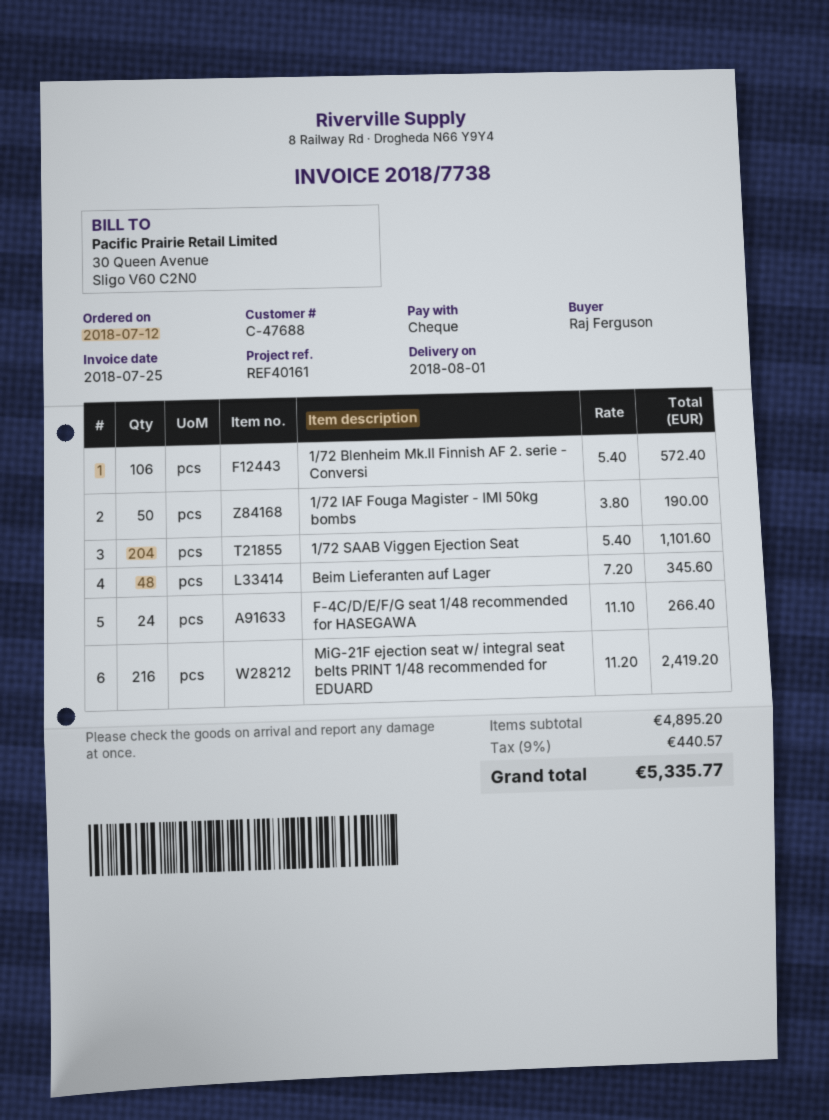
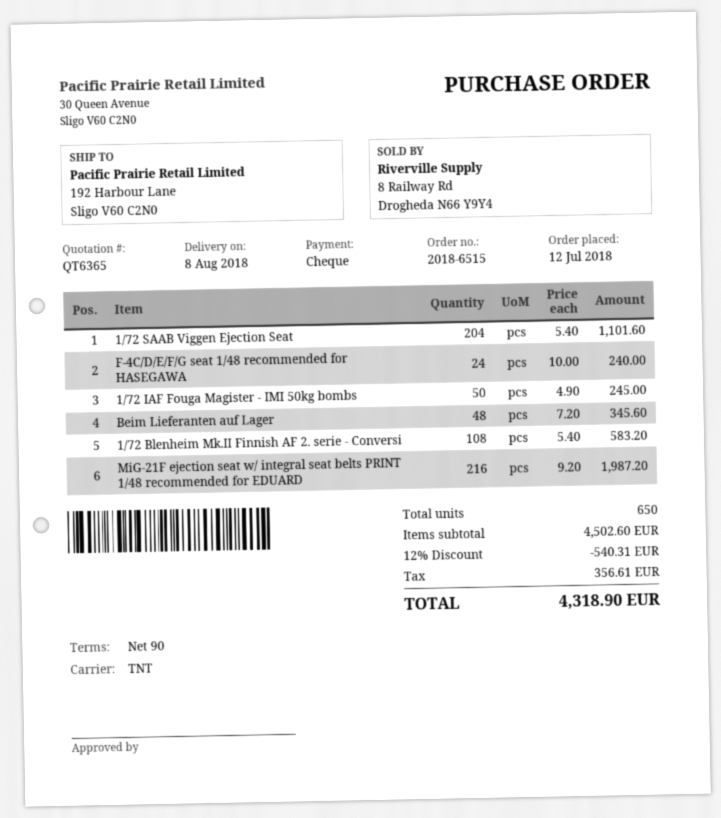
delivery date: 2018-08-01 -> 2018-08-08
1/72 Blenheim Mk.II Finnish AF 2. serie - Conversi: 106 x 5.40 = 572.40 -> 108 x 5.40 = 583.20
1/72 IAF Fouga Magister - IMI 50kg bombs: 50 x 3.80 = 190.00 -> 50 x 4.90 = 245.00
F-4C/D/E/F/G seat 1/48 recommended for HASEGAWA: 24 x 11.10 = 266.40 -> 24 x 10.00 = 240.00
MiG-21F ejection seat w/ integral seat belts PRINT 1/48 recommended for EDUARD: 216 x 11.20 = 2419.20 -> 216 x 9.20 = 1987.20
subtotal: 4895.20 -> 4502.60
discount: none -> 12% = 540.31
tax: 440.57 -> 356.61
total: 5335.77 -> 4318.90

